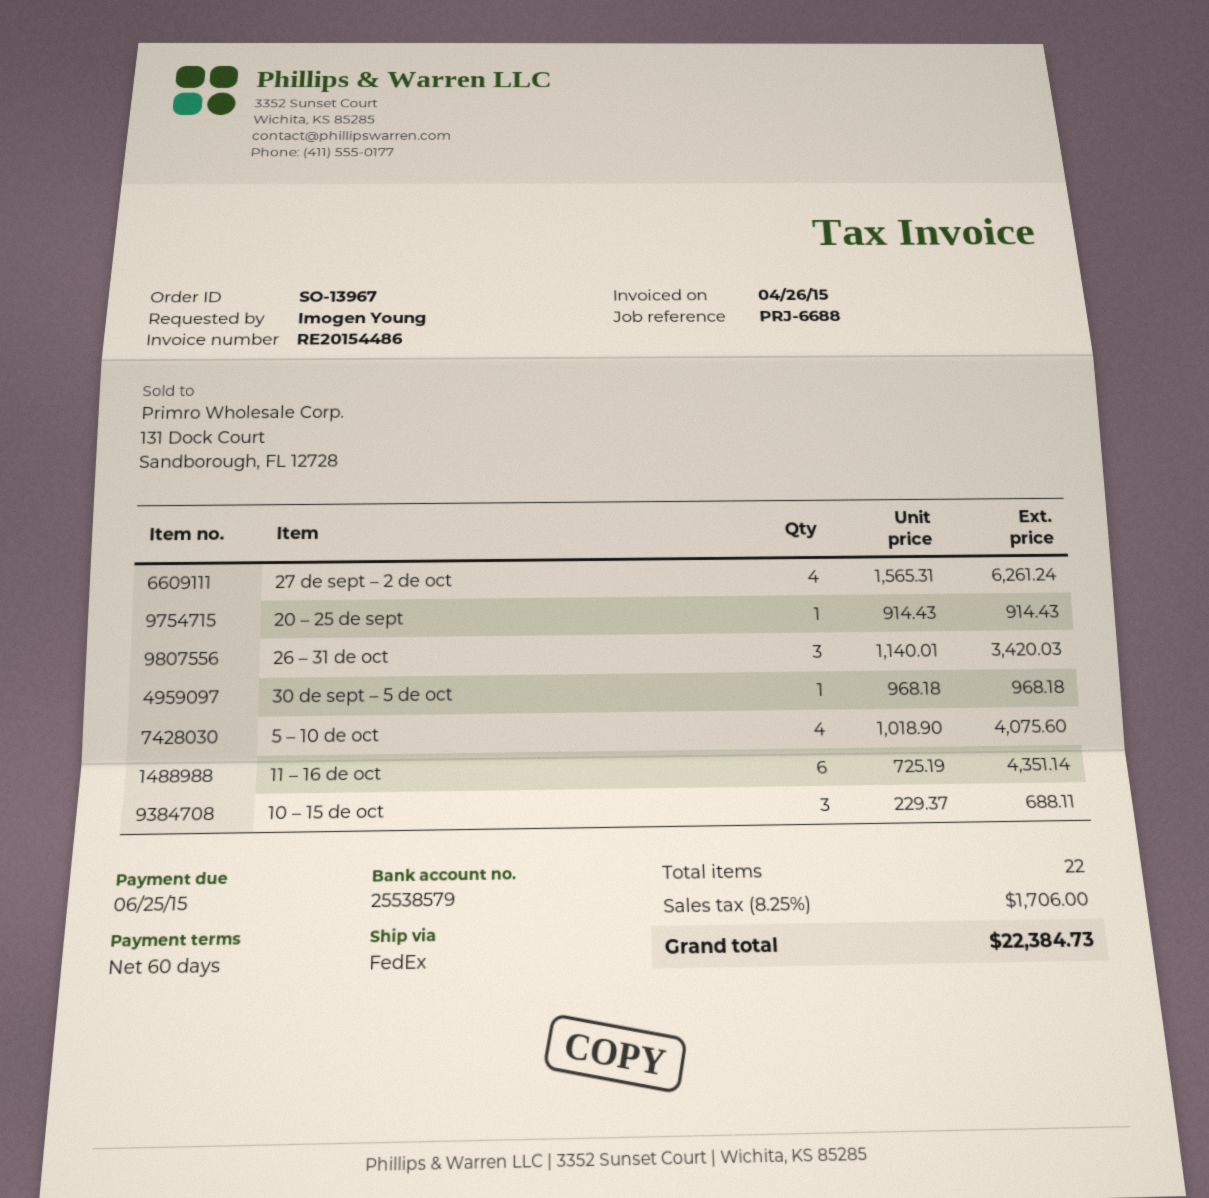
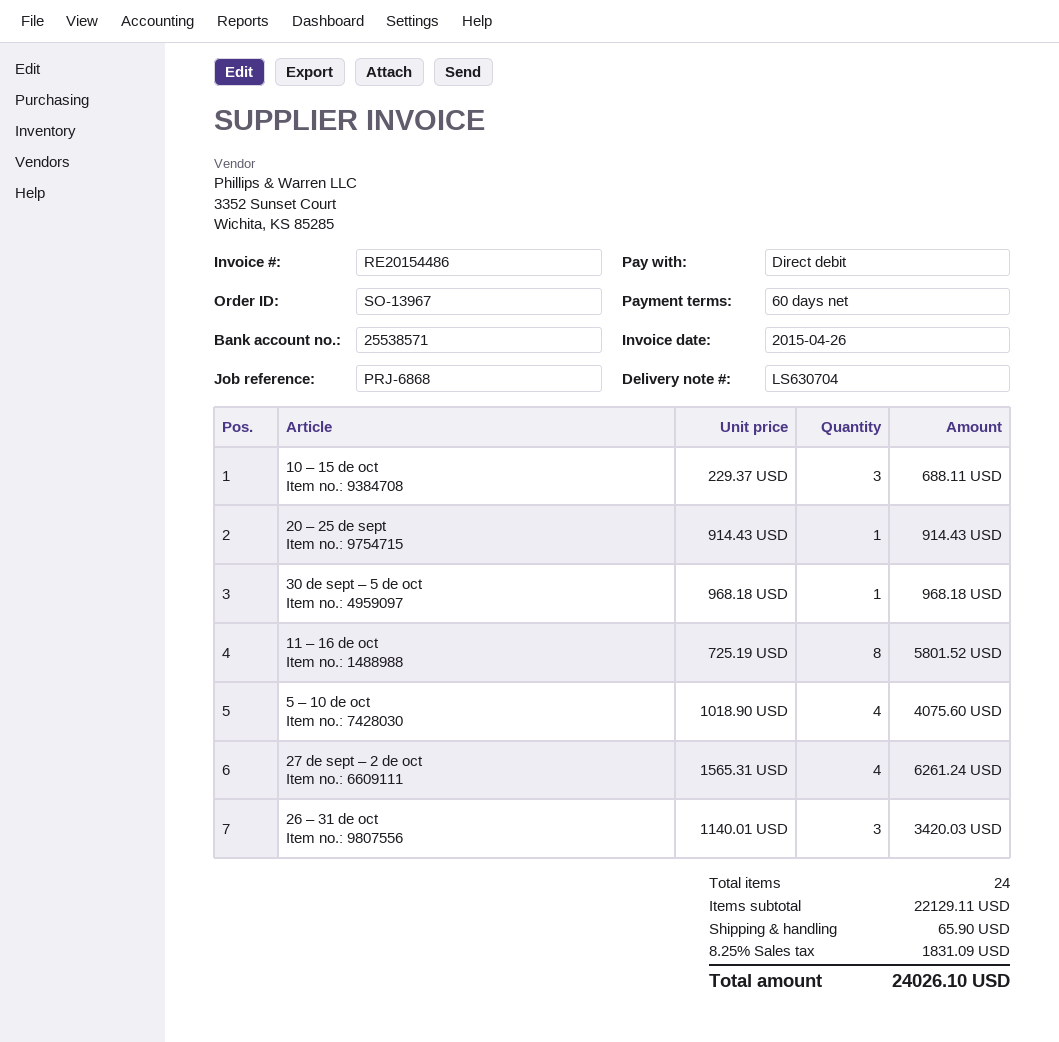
reference: PRJ-6688 -> PRJ-6868
bank account: 25538579 -> 25538571
11 – 16 de oct: 6 x 725.19 = 4351.14 -> 8 x 725.19 = 5801.52
total quantity: 22 -> 24
shipping: none -> 65.90
tax: 8.25% = 1706.00 -> 8.25% = 1831.09
total: 22384.73 -> 24026.10

